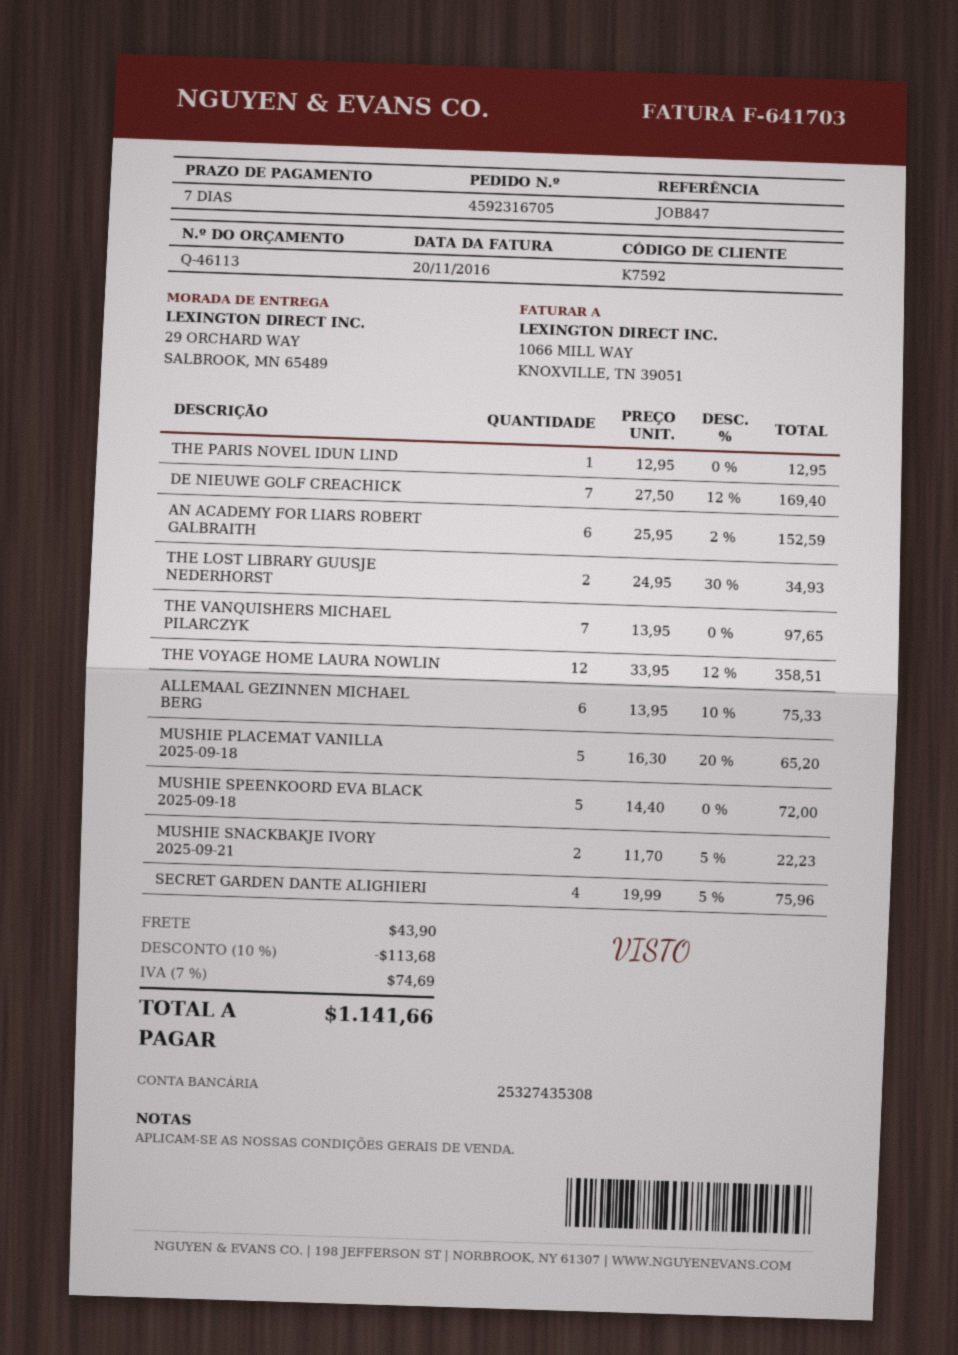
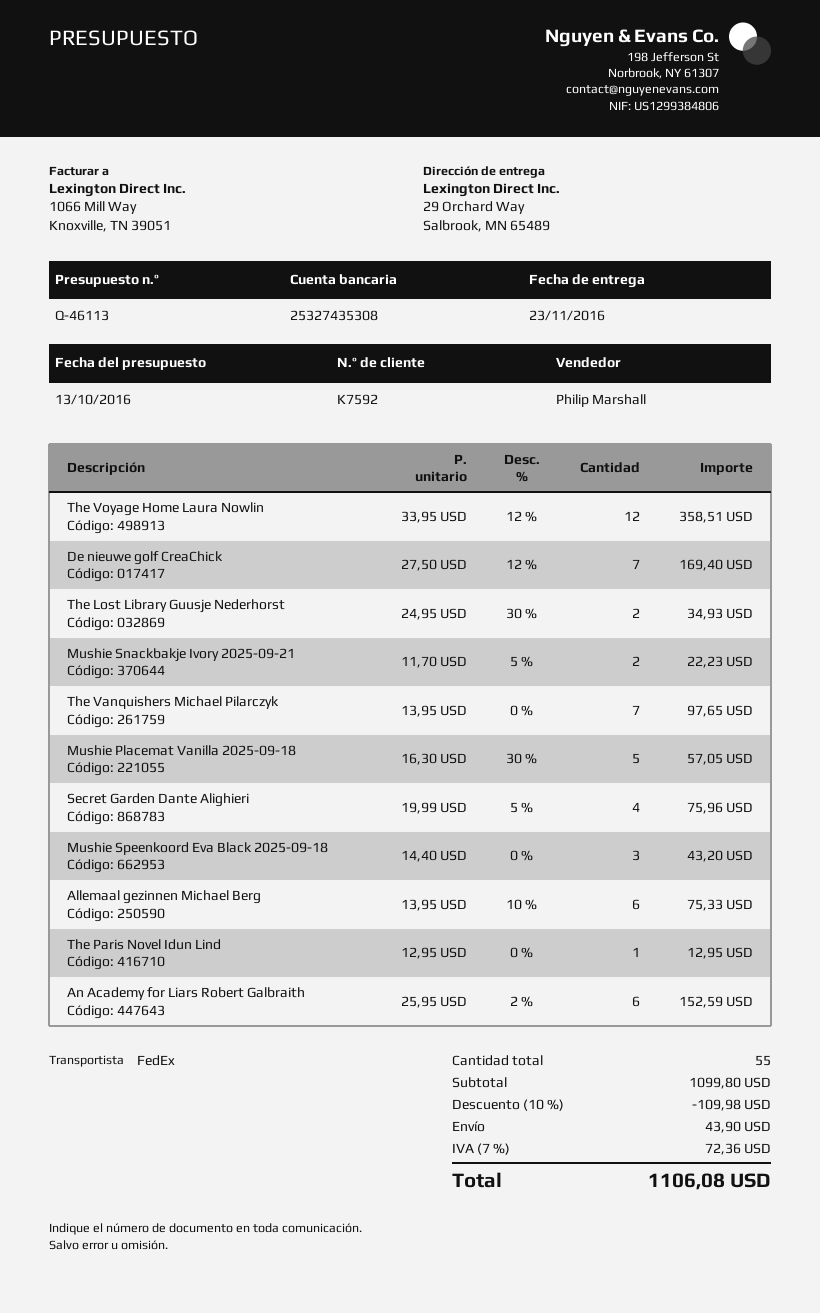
MUSHIE PLACEMAT VANILLA 2025-09-18: 5 x 16.30 - 20% = 65.20 -> 5 x 16.30 - 30% = 57.05
MUSHIE SPEENKOORD EVA BLACK 2025-09-18: 5 x 14.40 = 72.00 -> 3 x 14.40 = 43.20
discount: 10% = 113.68 -> 10% = 109.98
tax: 7% = 74.69 -> 7% = 72.36
total: 1141.66 -> 1106.08

